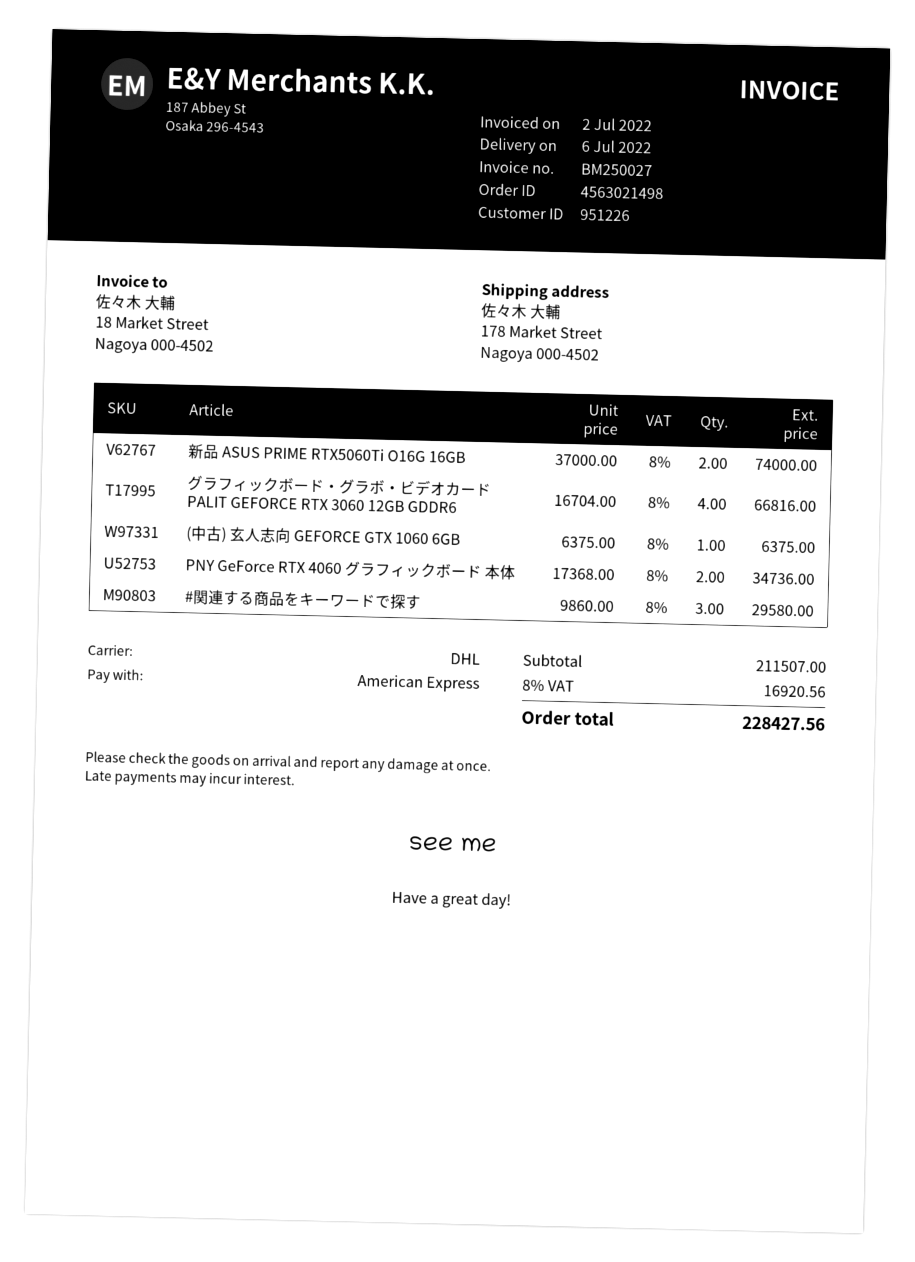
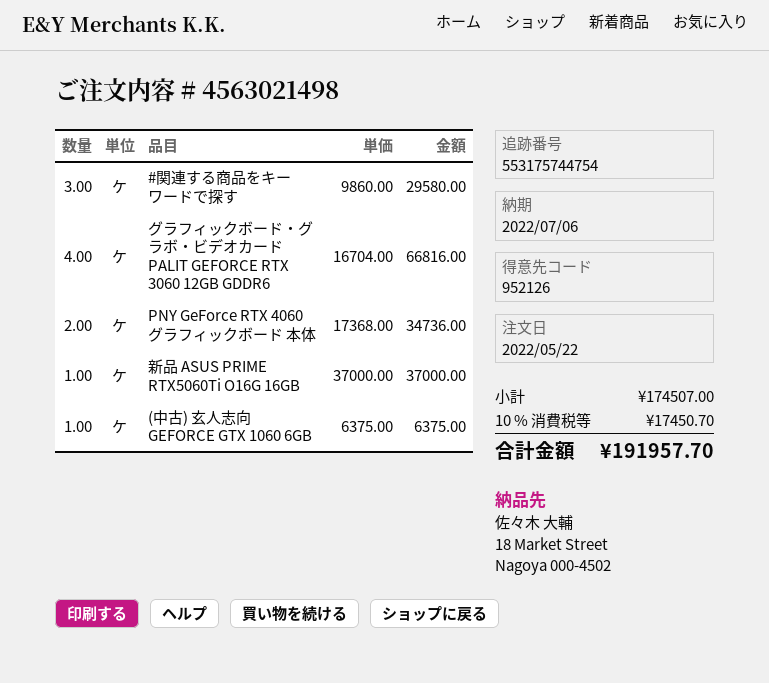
customer number: 951226 -> 952126
ship to: 178 Market Street, Nagoya 000-4502 -> 18 Market Street, Nagoya 000-4502
新品 ASUS PRIME RTX5060Ti O16G 16GB: 2 x 37000.00 = 74000.00 -> 1 x 37000.00 = 37000.00
subtotal: 211507.00 -> 174507.00
tax: 8% = 16920.56 -> 10% = 17450.70
total: 228427.56 -> 191957.70

